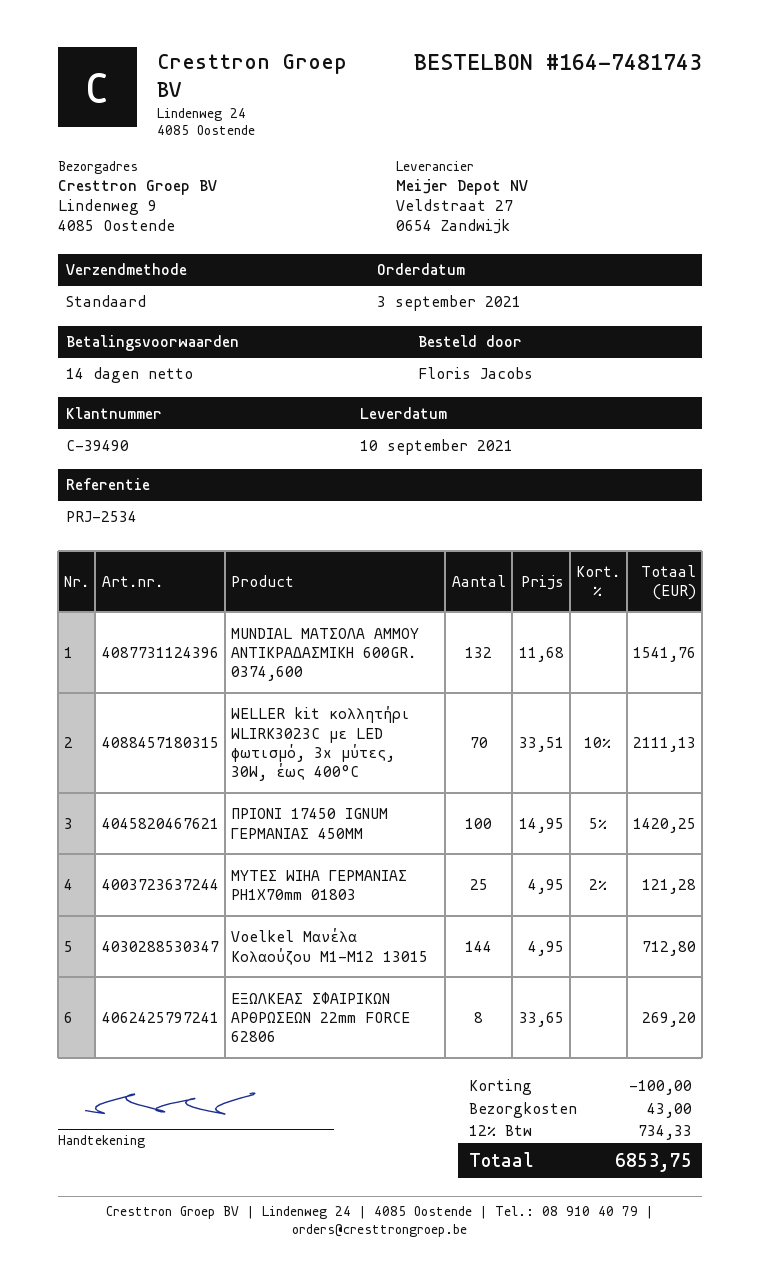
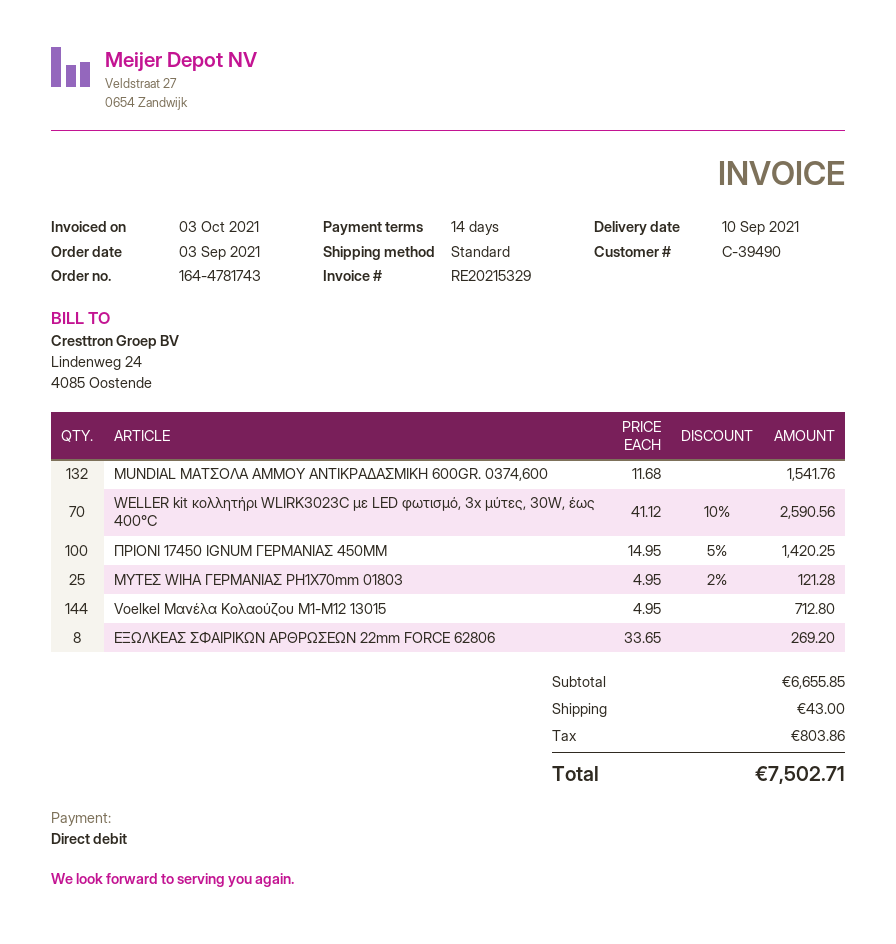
order number: 164-7481743 -> 164-4781743
WELLER kit κολλητήρι WLIRK3023C με LED φωτισμό, 3x μύτες, 30W, έως 400°C: 70 x 33.51 - 10% = 2111.13 -> 70 x 41.12 - 10% = 2590.56
discount: 100.00 -> none
tax: 734.33 -> 803.86
total: 6853.75 -> 7502.71

